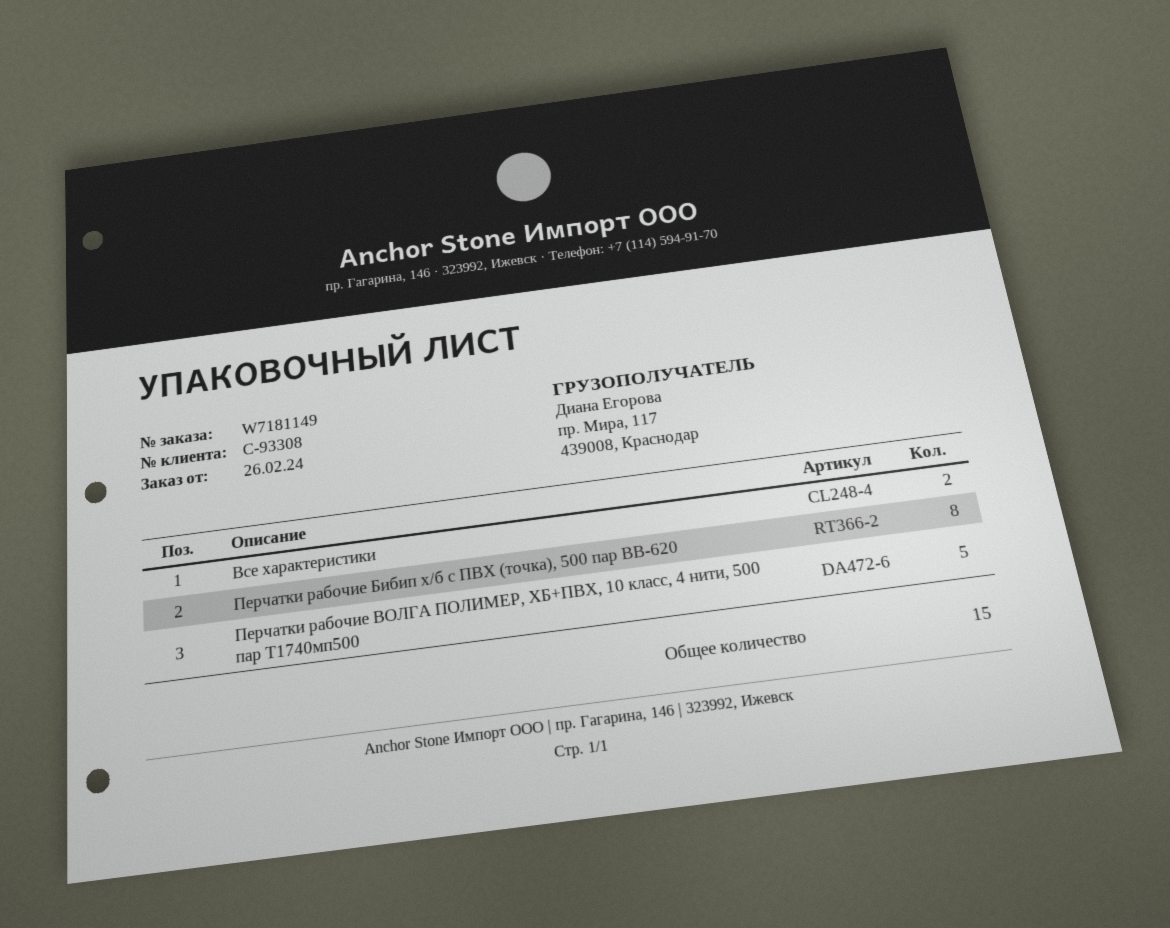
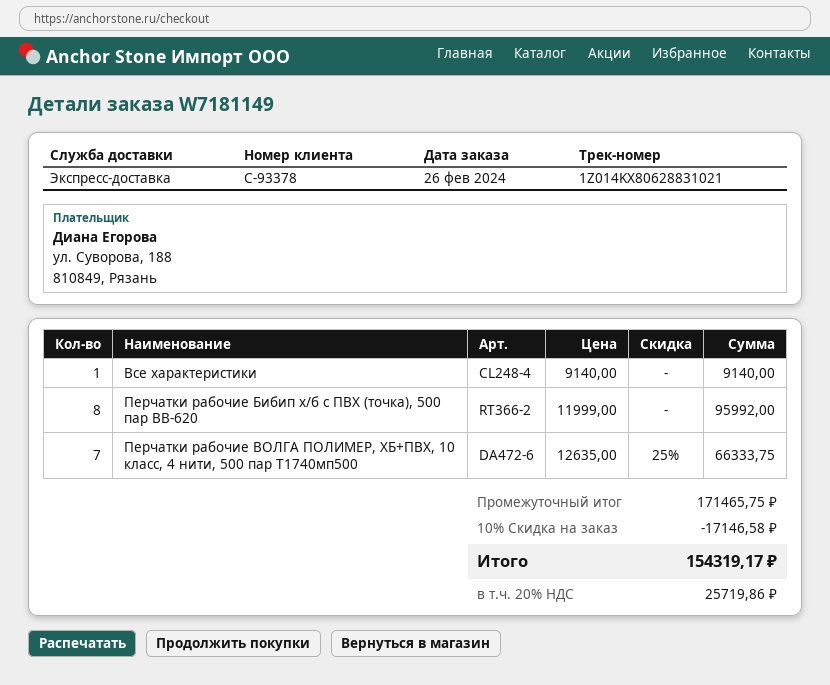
customer number: C-93308 -> C-93378
Все характеристики: 2 -> 1
Перчатки рабочие ВОЛГА ПОЛИМЕР, ХБ+ПВХ, 10 класс, 4 нити, 500 пар Т1740мп500: 5 -> 7

